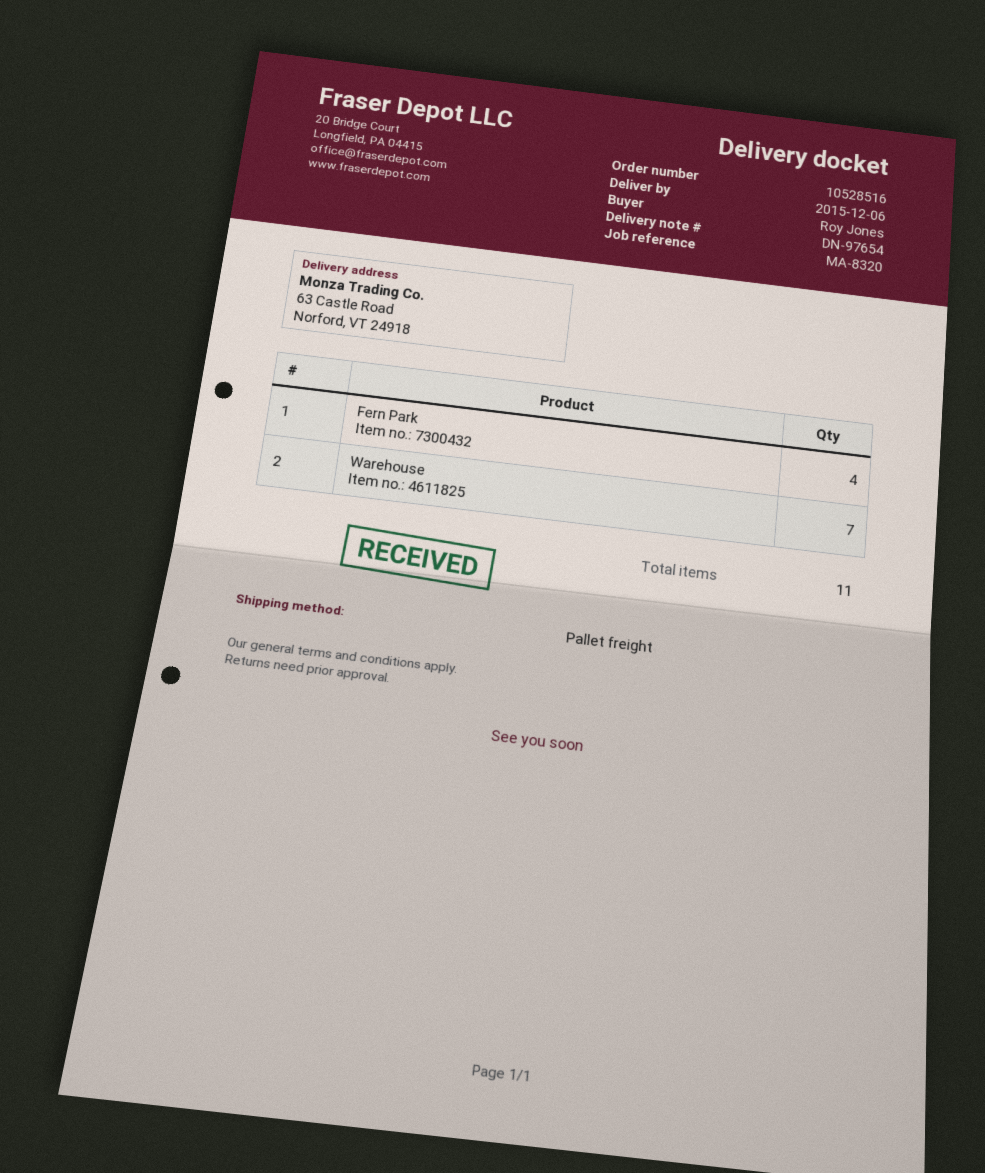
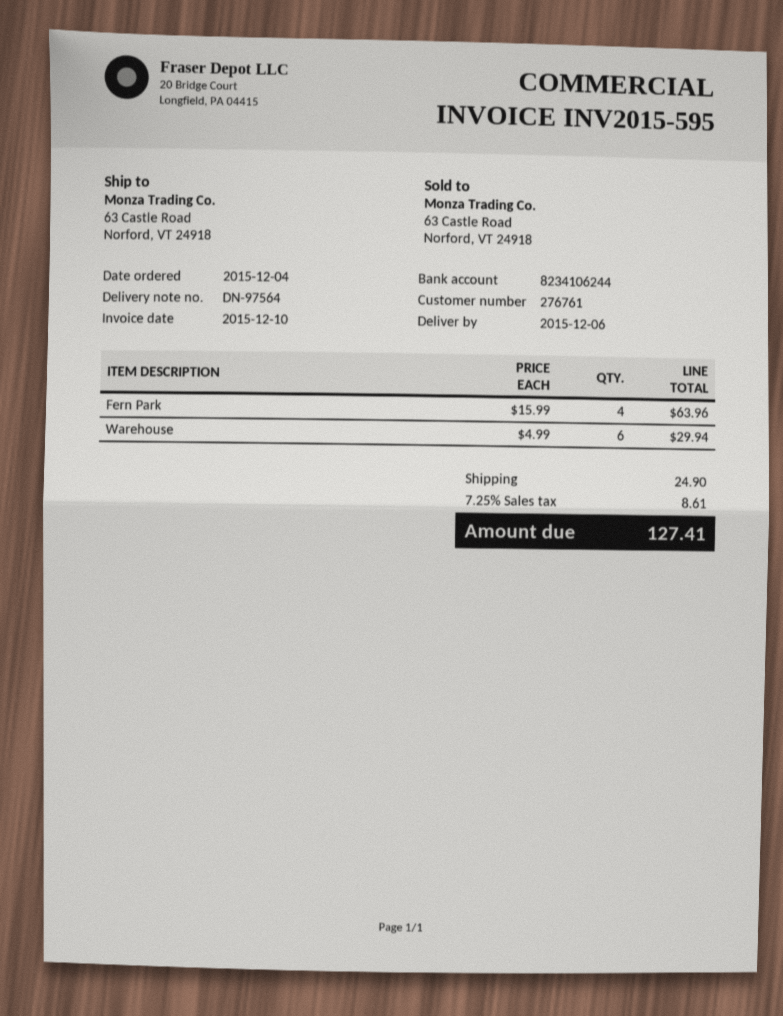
delivery note number: DN-97654 -> DN-97564
Warehouse: 7 -> 6

